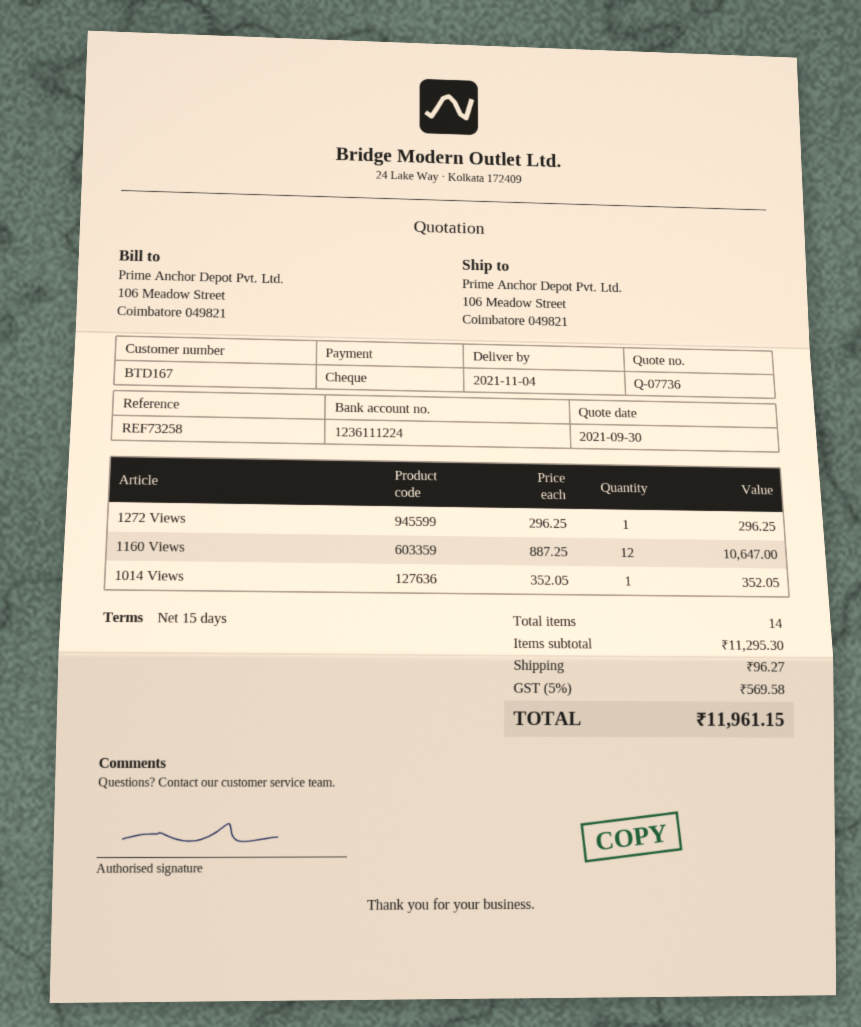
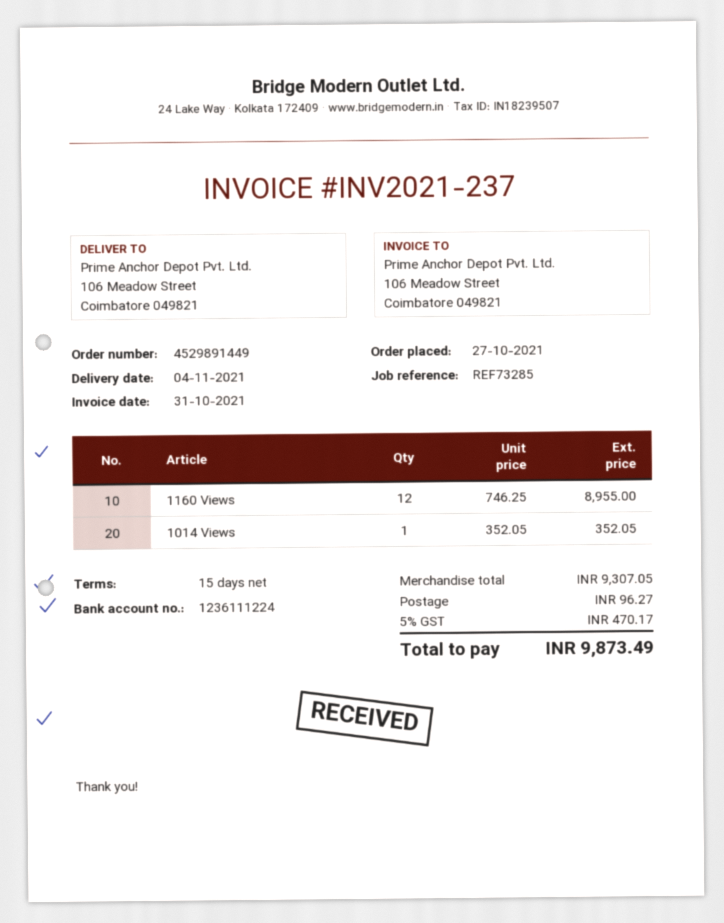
reference: REF73258 -> REF73285
1272 Views: 1 x 296.25 = 296.25 -> none
1160 Views: 12 x 887.25 = 10647.00 -> 12 x 746.25 = 8955.00
subtotal: 11295.30 -> 9307.05
tax: 5% = 569.58 -> 5% = 470.17
total: 11961.15 -> 9873.49

